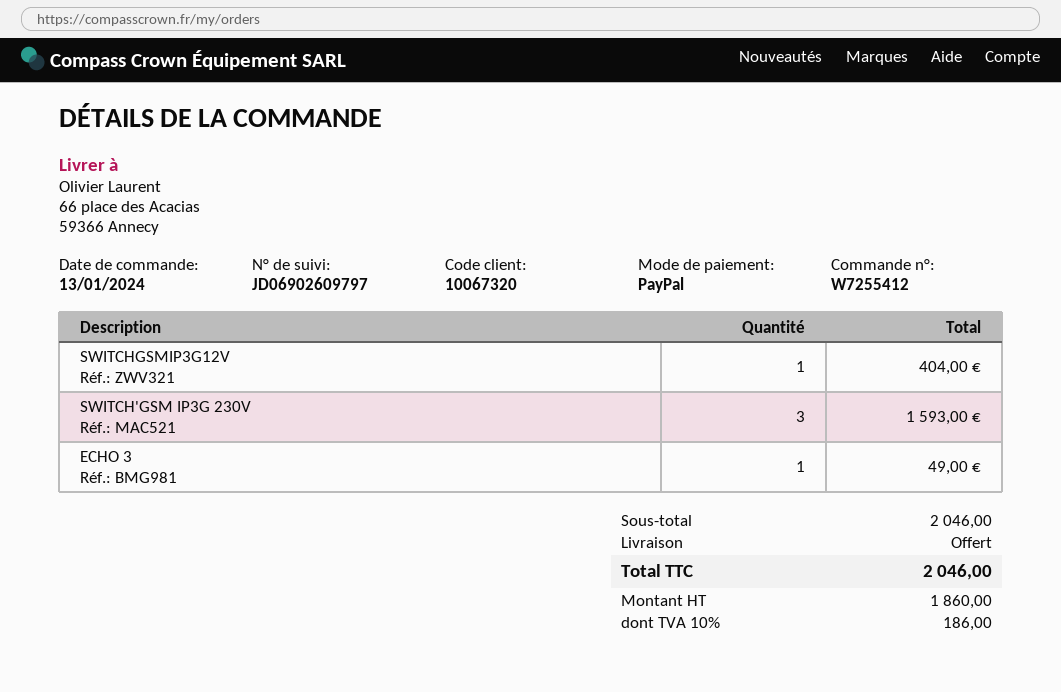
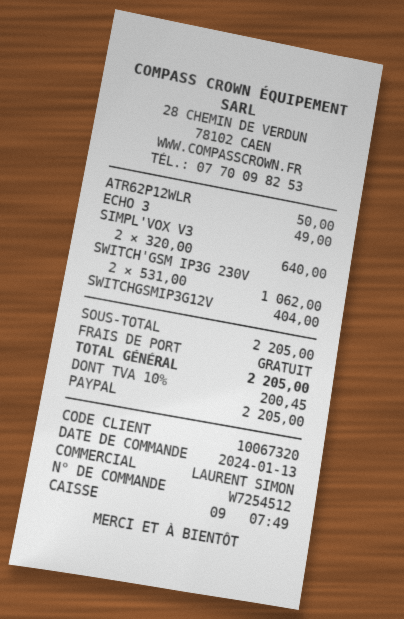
order number: W7255412 -> W7254512
SWITCH'GSM IP3G 230V: 3 for 1593.00 -> 2 for 1062.00
ATR62P12WLR: none -> 1 for 50.00
SIMPL'VOX V3: none -> 2 for 640.00
subtotal: 2046.00 -> 2205.00
tax: 10% = 186.00 -> 10% = 200.45
total: 2046.00 -> 2205.00

